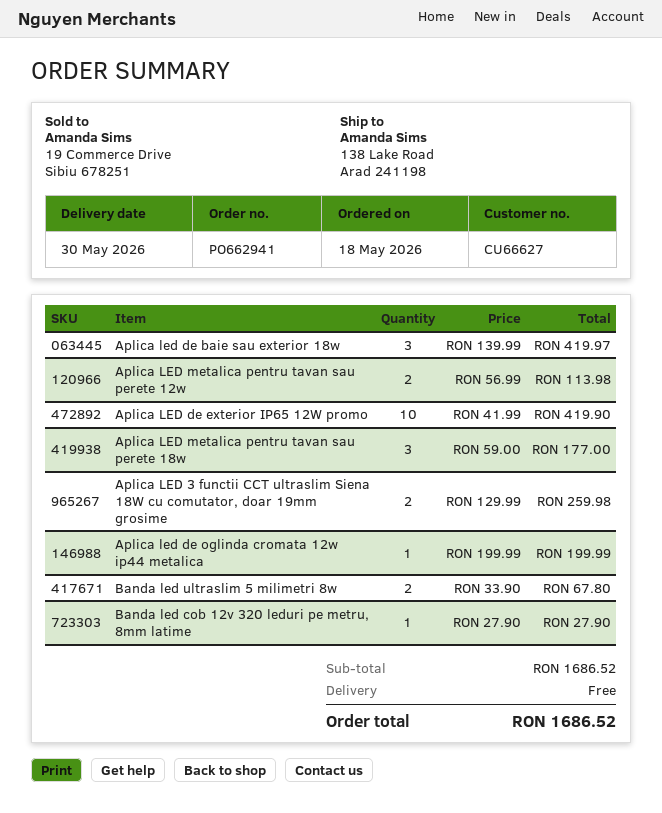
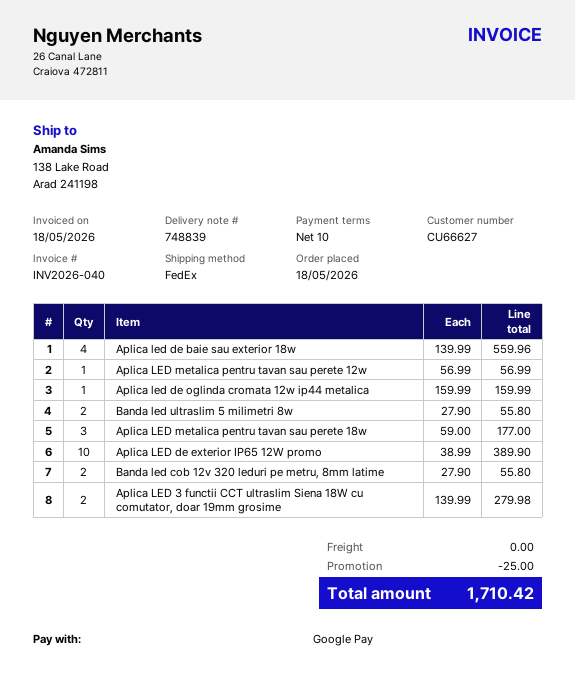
Aplica led de baie sau exterior 18w: 3 x 139.99 = 419.97 -> 4 x 139.99 = 559.96
Aplica LED metalica pentru tavan sau perete 12w: 2 x 56.99 = 113.98 -> 1 x 56.99 = 56.99
Aplica LED de exterior IP65 12W promo: 10 x 41.99 = 419.90 -> 10 x 38.99 = 389.90
Aplica LED 3 functii CCT ultraslim Siena 18W cu comutator, doar 19mm grosime: 2 x 129.99 = 259.98 -> 2 x 139.99 = 279.98
Aplica led de oglinda cromata 12w ip44 metalica: 1 x 199.99 = 199.99 -> 1 x 159.99 = 159.99
Banda led ultraslim 5 milimetri 8w: 2 x 33.90 = 67.80 -> 2 x 27.90 = 55.80
Banda led cob 12v 320 leduri pe metru, 8mm latime: 1 x 27.90 = 27.90 -> 2 x 27.90 = 55.80
discount: none -> 25.00
total: 1686.52 -> 1710.42

